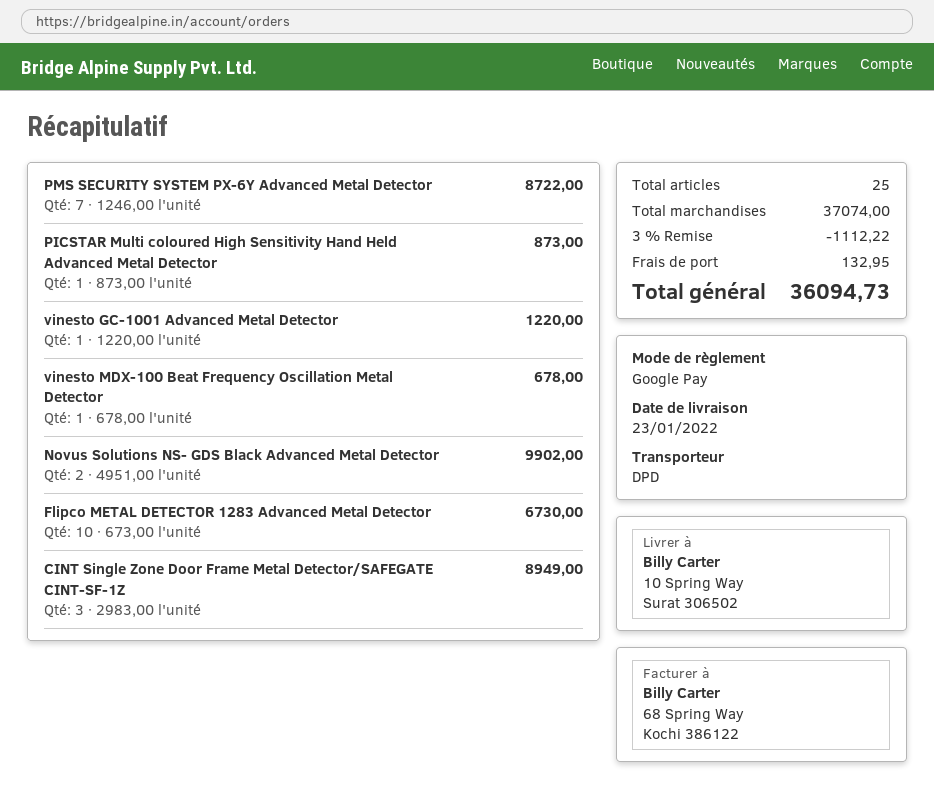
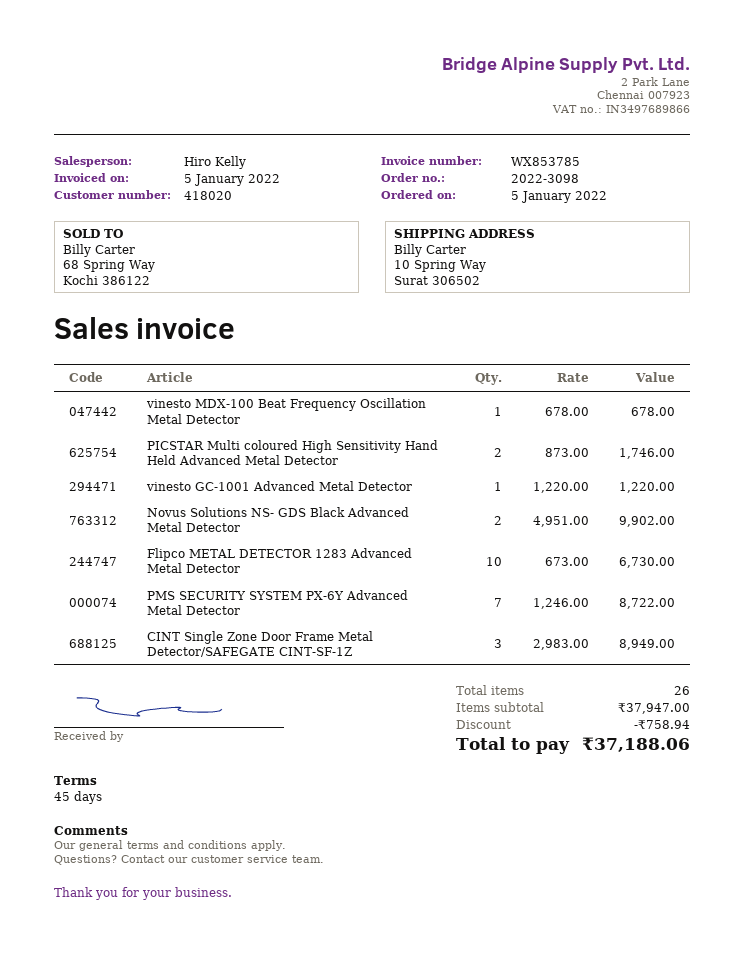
PICSTAR Multi coloured High Sensitivity Hand Held Advanced Metal Detector: 1 x 873.00 = 873.00 -> 2 x 873.00 = 1746.00
total quantity: 25 -> 26
subtotal: 37074.00 -> 37947.00
discount: 1112.22 -> 758.94
shipping: 132.95 -> none
total: 36094.73 -> 37188.06

